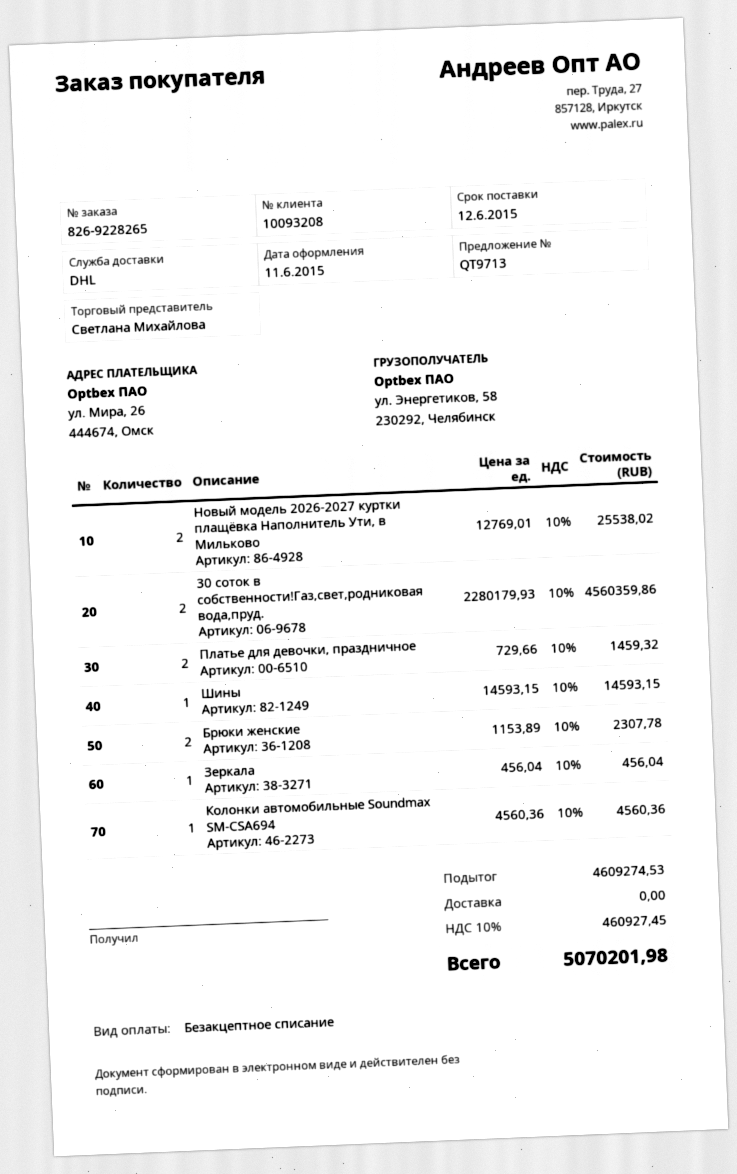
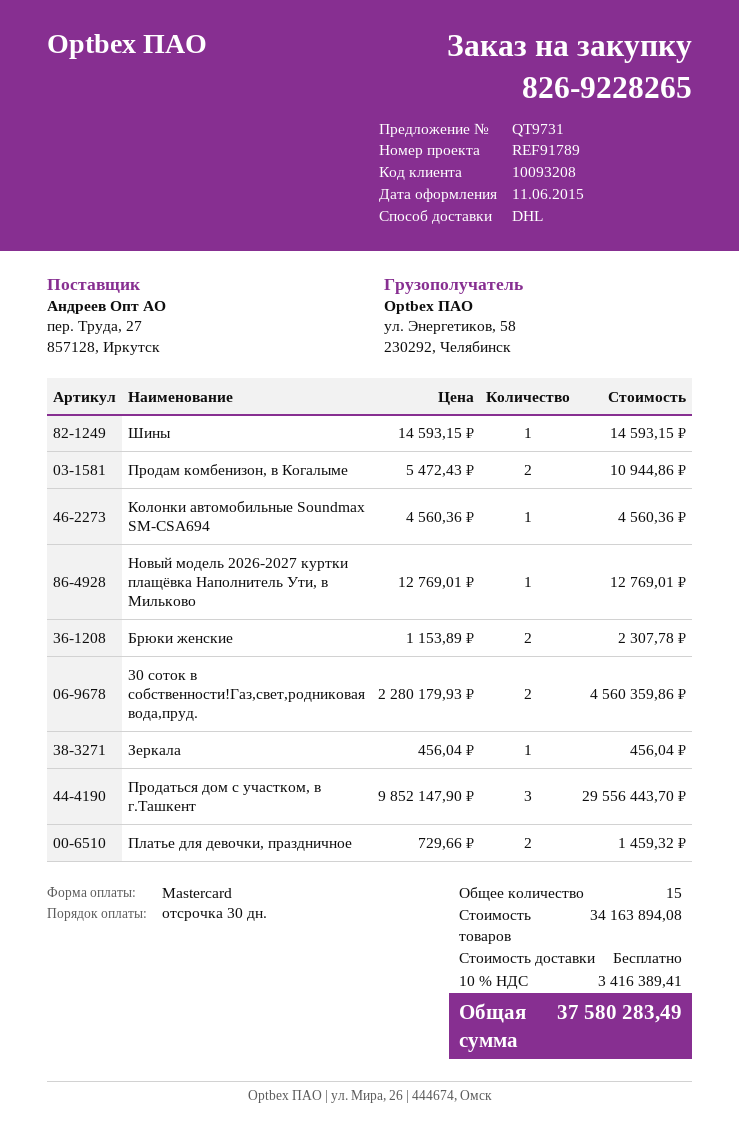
quote number: QT9713 -> QT9731
payment method: direct debit -> Mastercard
Новый модель 2026-2027 куртки плащёвка Наполнитель Ути, в Мильково: 2 x 12769.01 = 25538.02 -> 1 x 12769.01 = 12769.01
Продам комбенизон, в Когалыме: none -> 2 x 5472.43 = 10944.86
Продаться дом с участком, в г.Ташкент: none -> 3 x 9852147.90 = 29556443.70
subtotal: 4609274.53 -> 34163894.08
tax: 10% = 460927.45 -> 10% = 3416389.41
total: 5070201.98 -> 37580283.49

